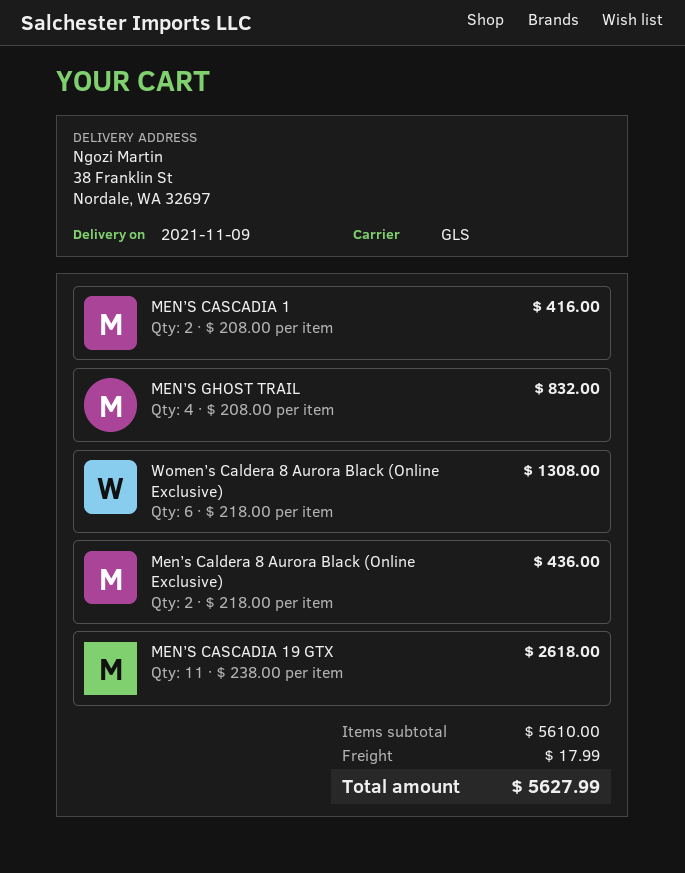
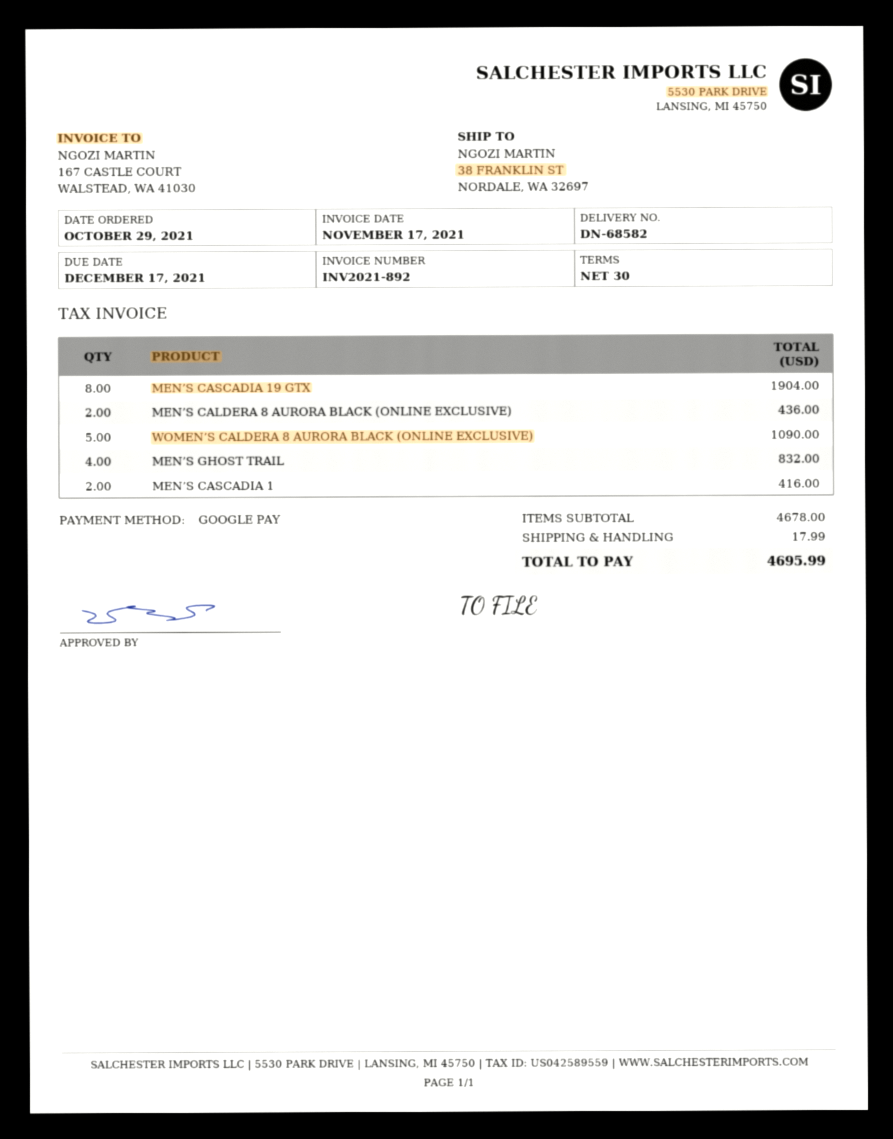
Women’s Caldera 8 Aurora Black (Online Exclusive): 6 for 1308.00 -> 5 for 1090.00
MEN’S CASCADIA 19 GTX: 11 for 2618.00 -> 8 for 1904.00
subtotal: 5610.00 -> 4678.00
total: 5627.99 -> 4695.99

